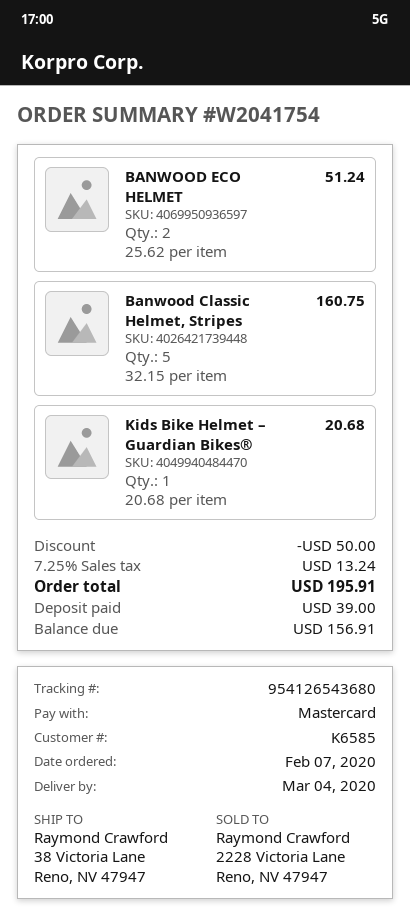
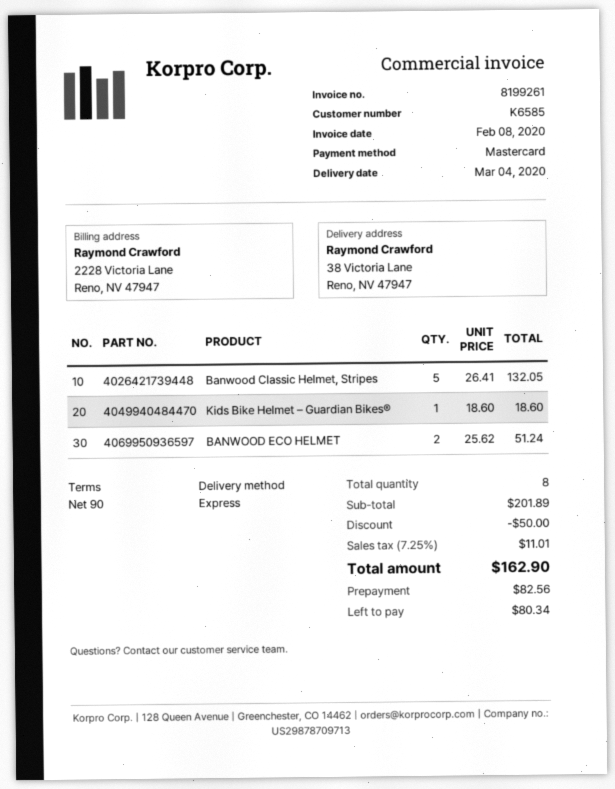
Banwood Classic Helmet, Stripes: 5 x 32.15 = 160.75 -> 5 x 26.41 = 132.05
Kids Bike Helmet – Guardian Bikes®: 1 x 20.68 = 20.68 -> 1 x 18.60 = 18.60
tax: 7.25% = 13.24 -> 7.25% = 11.01
total: 195.91 -> 162.90
deposit: 39.00 -> 82.56
balance: 156.91 -> 80.34

